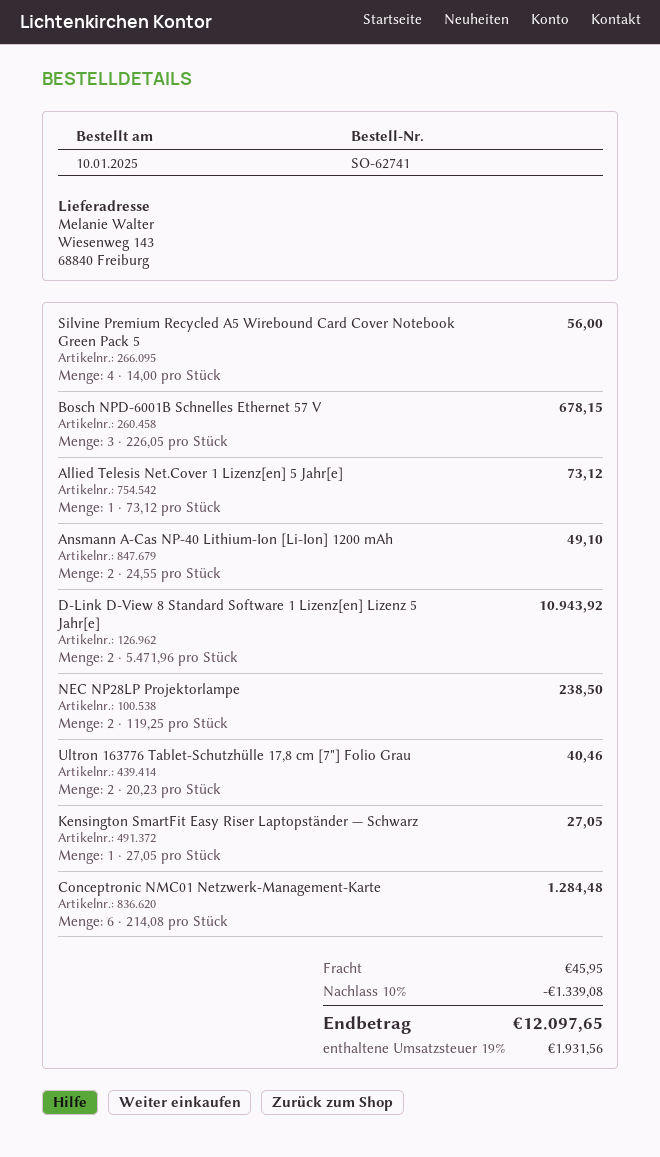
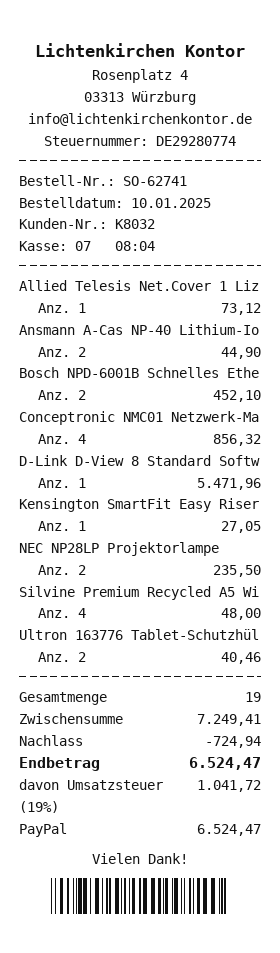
Silvine Premium Recycled A5 Wirebound Card Cover Notebook Green Pack 5: 4 for 56.00 -> 4 for 48.00
Bosch NPD-6001B Schnelles Ethernet 57 V: 3 for 678.15 -> 2 for 452.10
Ansmann A-Cas NP-40 Lithium-Ion [Li-Ion] 1200 mAh: 2 for 49.10 -> 2 for 44.90
D-Link D-View 8 Standard Software 1 Lizenz[en] Lizenz 5 Jahr[e]: 2 for 10943.92 -> 1 for 5471.96
NEC NP28LP Projektorlampe: 2 for 238.50 -> 2 for 235.50
Conceptronic NMC01 Netzwerk-Management-Karte: 6 for 1284.48 -> 4 for 856.32
discount: 1339.08 -> 724.94
shipping: 45.95 -> none
tax: 19% = 1931.56 -> 19% = 1041.72
total: 12097.65 -> 6524.47

